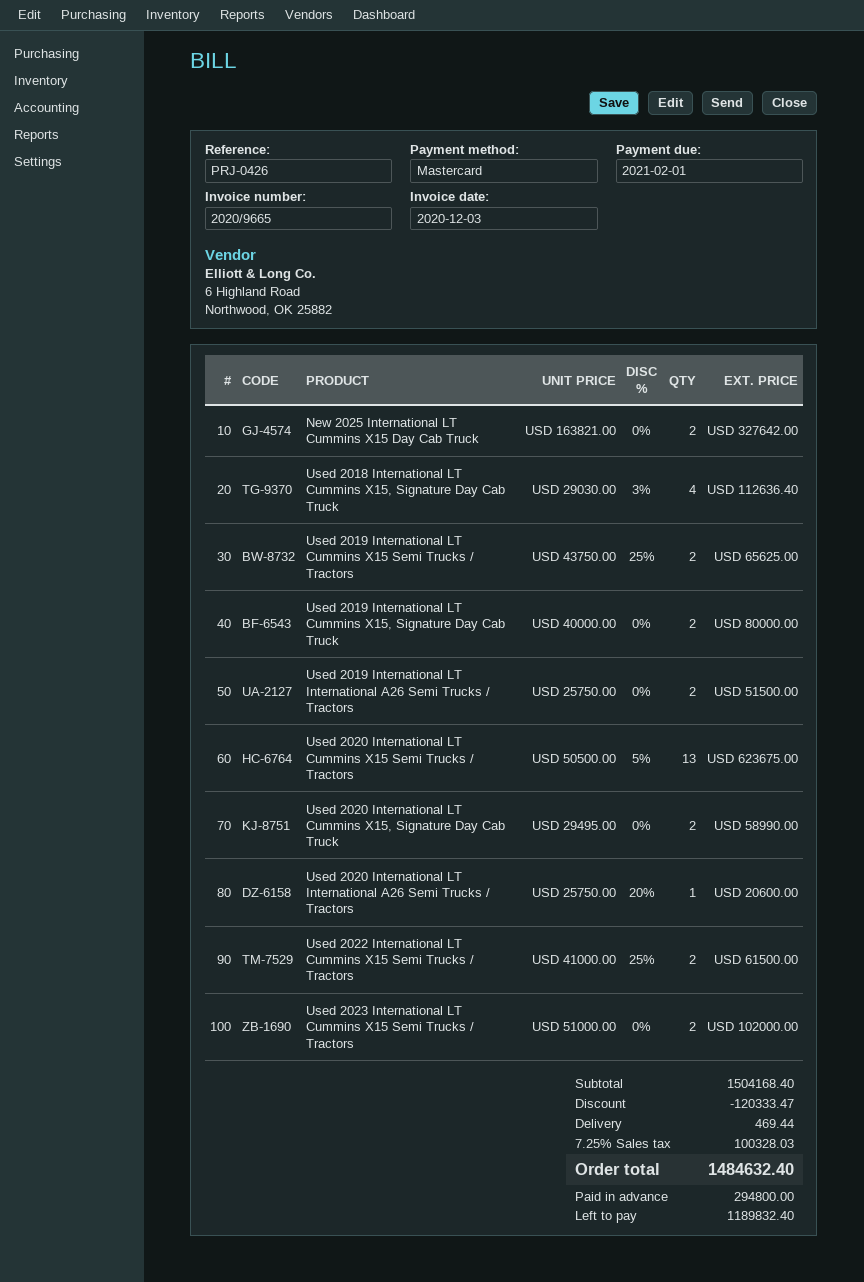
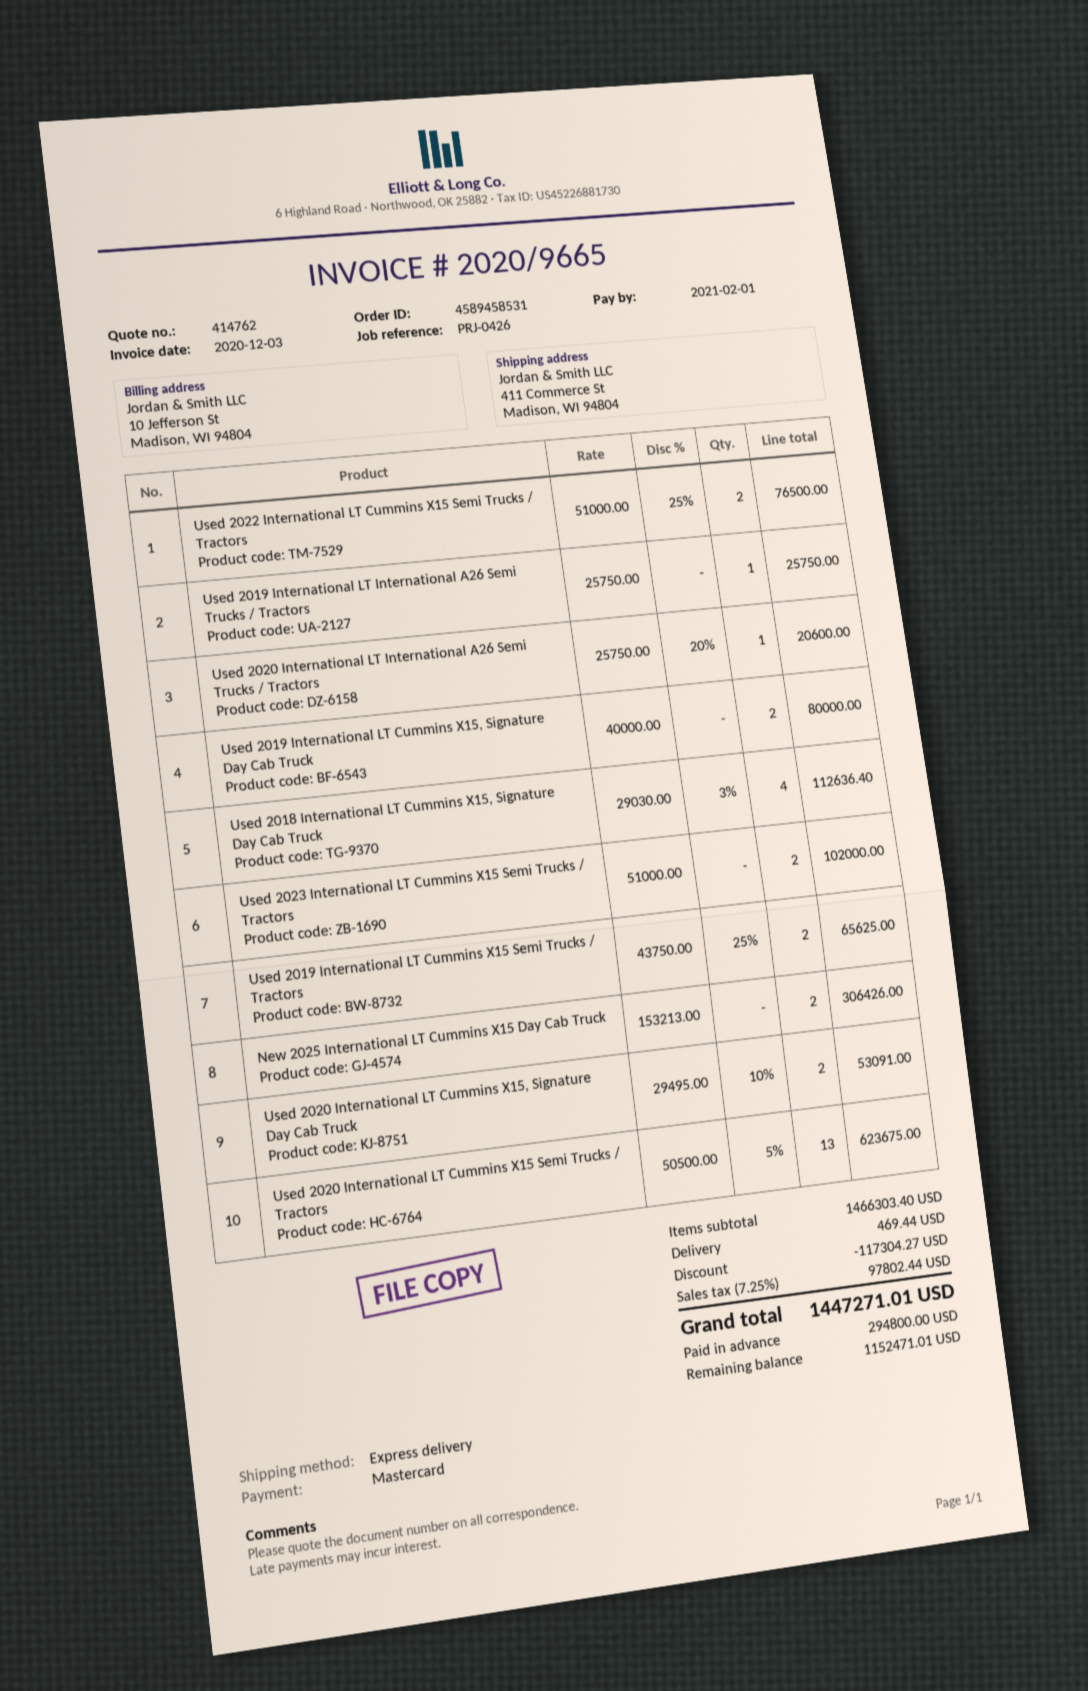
New 2025 International LT Cummins X15 Day Cab Truck: 2 x 163821.00 = 327642.00 -> 2 x 153213.00 = 306426.00
Used 2019 International LT International A26 Semi Trucks / Tractors: 2 x 25750.00 = 51500.00 -> 1 x 25750.00 = 25750.00
Used 2020 International LT Cummins X15, Signature Day Cab Truck: 2 x 29495.00 = 58990.00 -> 2 x 29495.00 - 10% = 53091.00
Used 2022 International LT Cummins X15 Semi Trucks / Tractors: 2 x 41000.00 - 25% = 61500.00 -> 2 x 51000.00 - 25% = 76500.00
subtotal: 1504168.40 -> 1466303.40
discount: 120333.47 -> 117304.27
tax: 7.25% = 100328.03 -> 7.25% = 97802.44
total: 1484632.40 -> 1447271.01
balance: 1189832.40 -> 1152471.01

